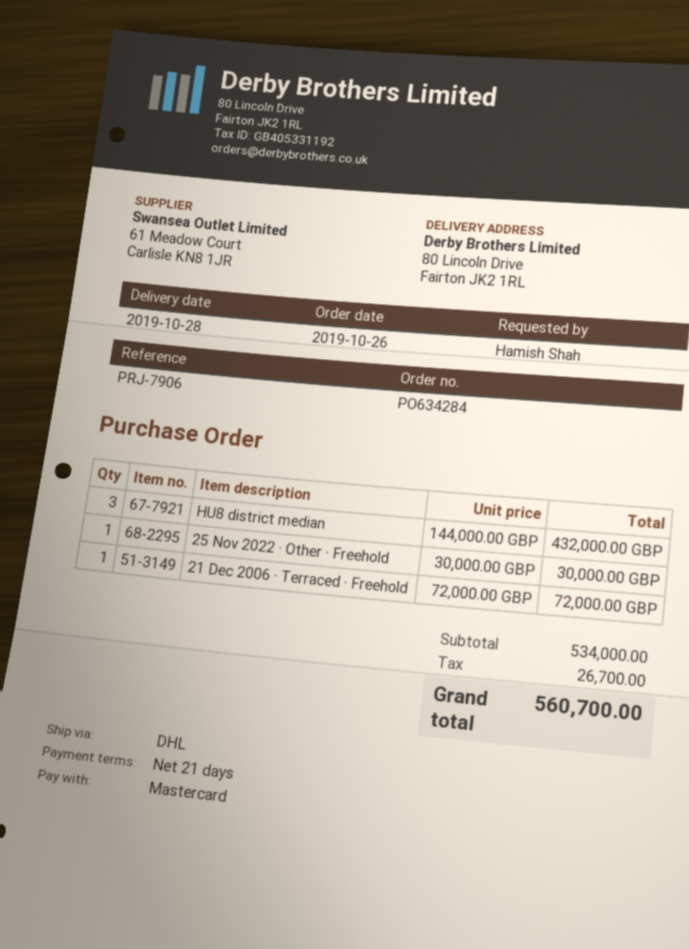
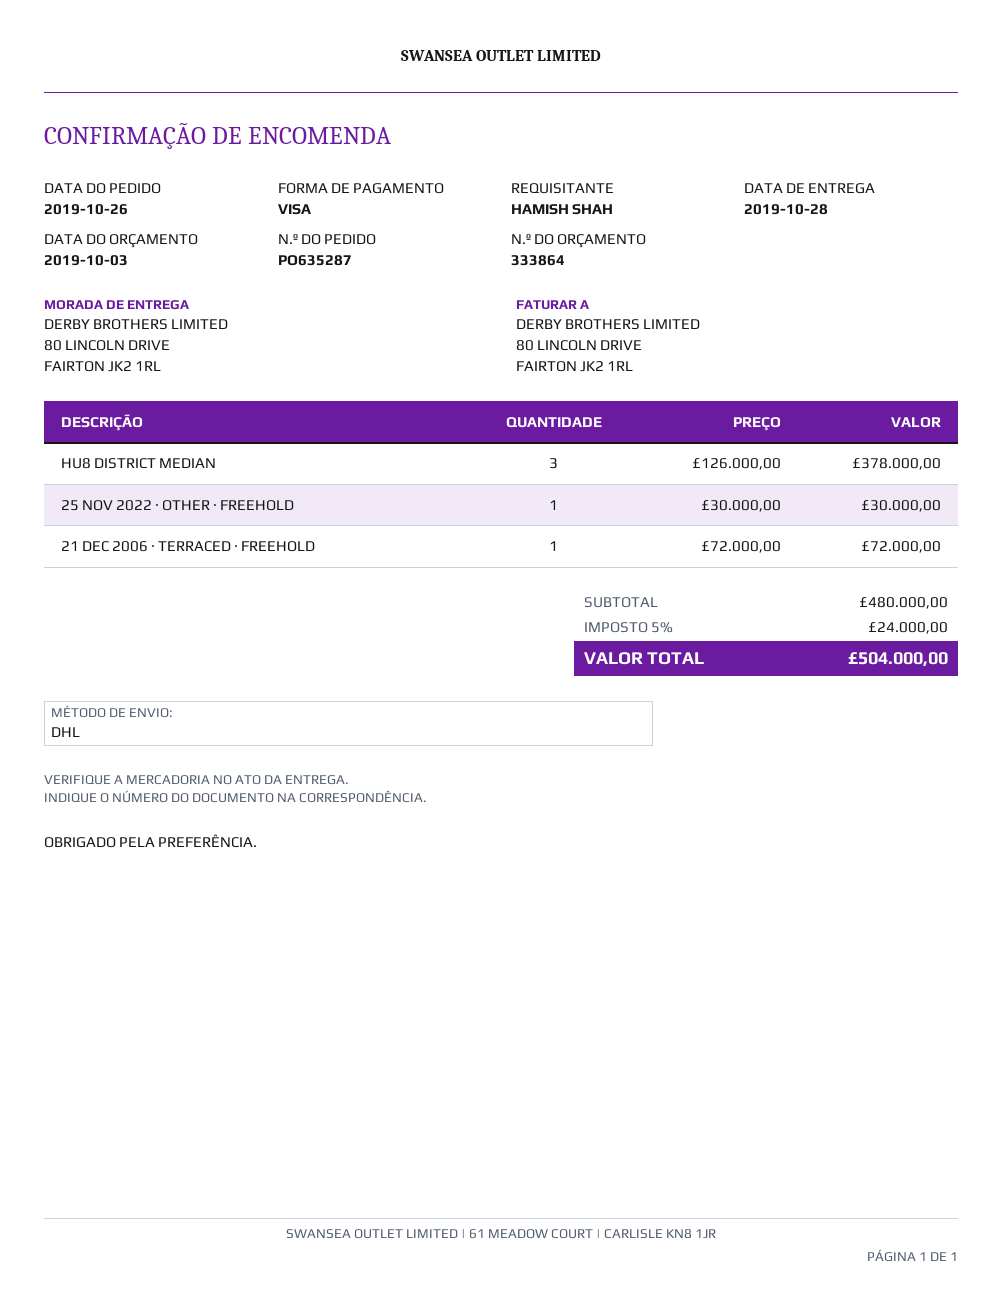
order number: PO634284 -> PO635287
payment method: Mastercard -> Visa
HU8 district median: 3 x 144000.00 = 432000.00 -> 3 x 126000.00 = 378000.00
subtotal: 534000.00 -> 480000.00
tax: 26700.00 -> 24000.00
total: 560700.00 -> 504000.00

